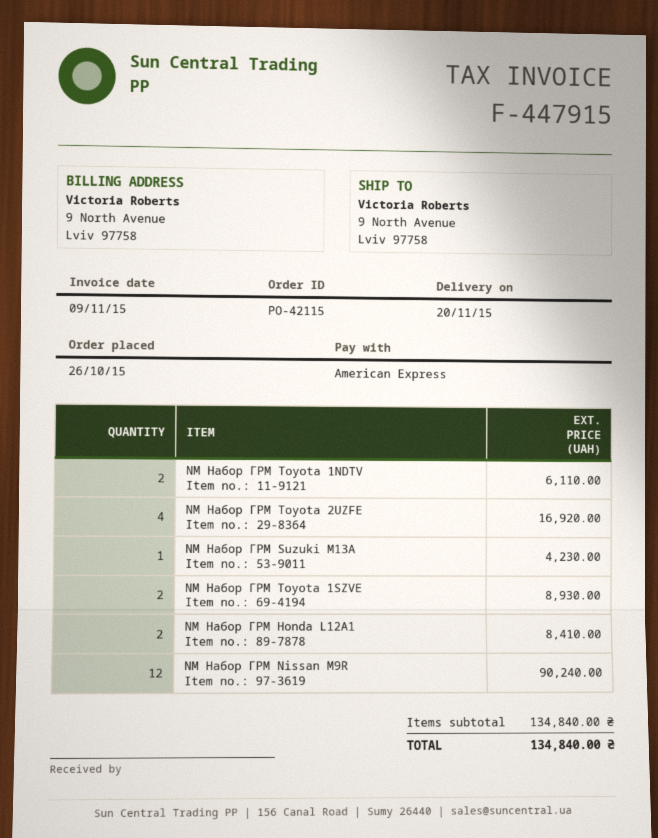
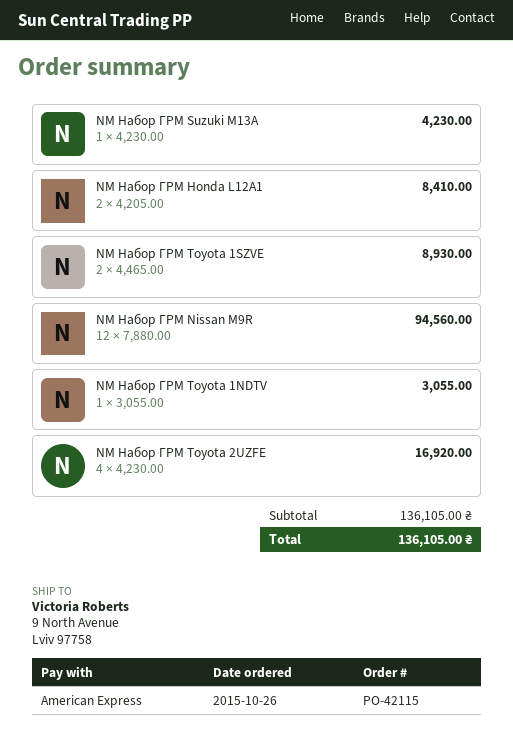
NM Набор ГРМ Toyota 1NDTV: 2 for 6110.00 -> 1 for 3055.00
NM Набор ГРМ Nissan M9R: 12 for 90240.00 -> 12 for 94560.00
subtotal: 134840.00 -> 136105.00
total: 134840.00 -> 136105.00

